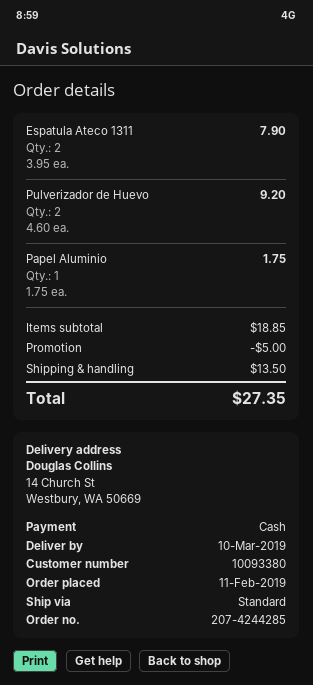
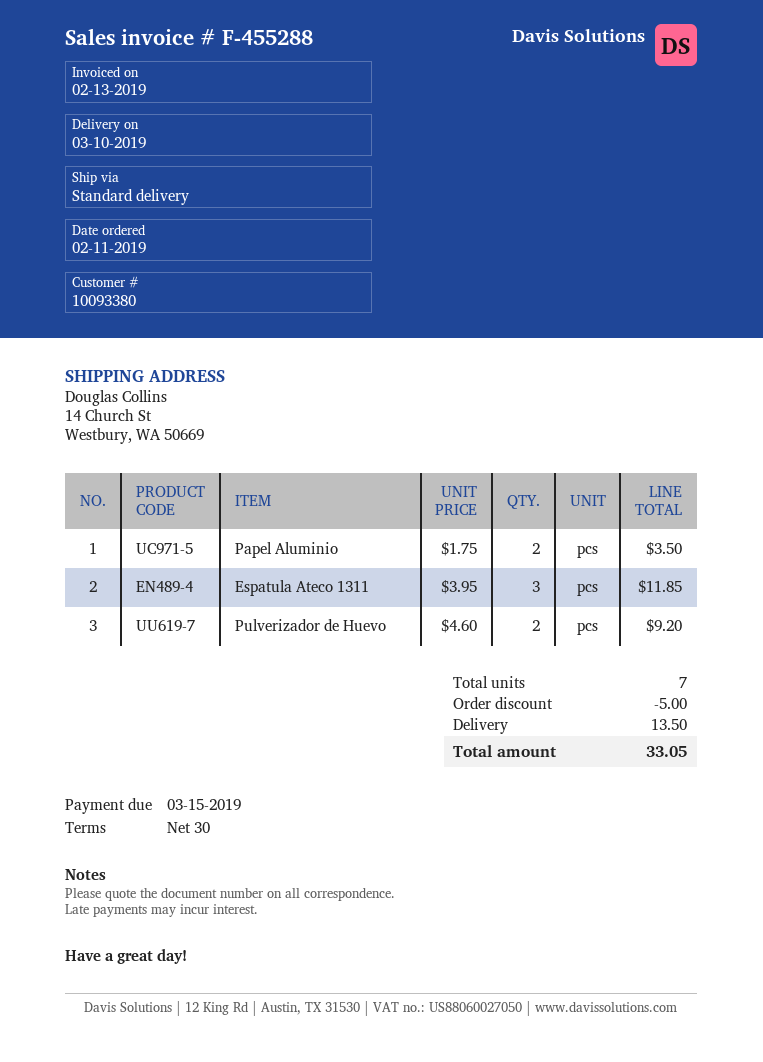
Espatula Ateco 1311: 2 x 3.95 = 7.90 -> 3 x 3.95 = 11.85
Papel Aluminio: 1 x 1.75 = 1.75 -> 2 x 1.75 = 3.50
total: 27.35 -> 33.05

